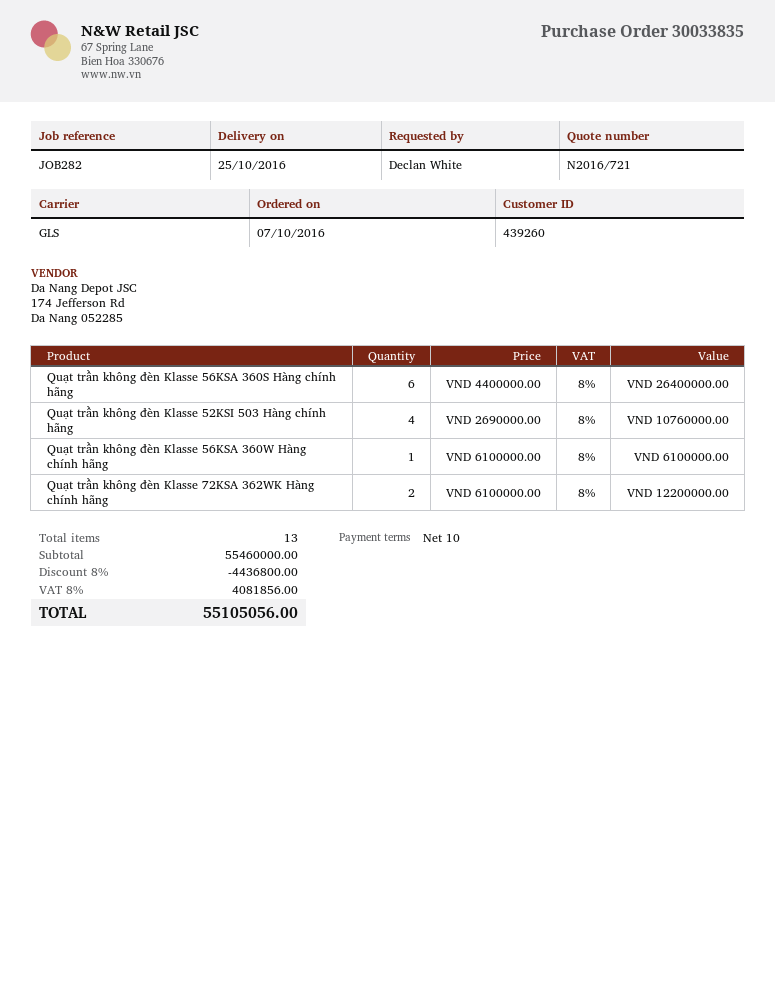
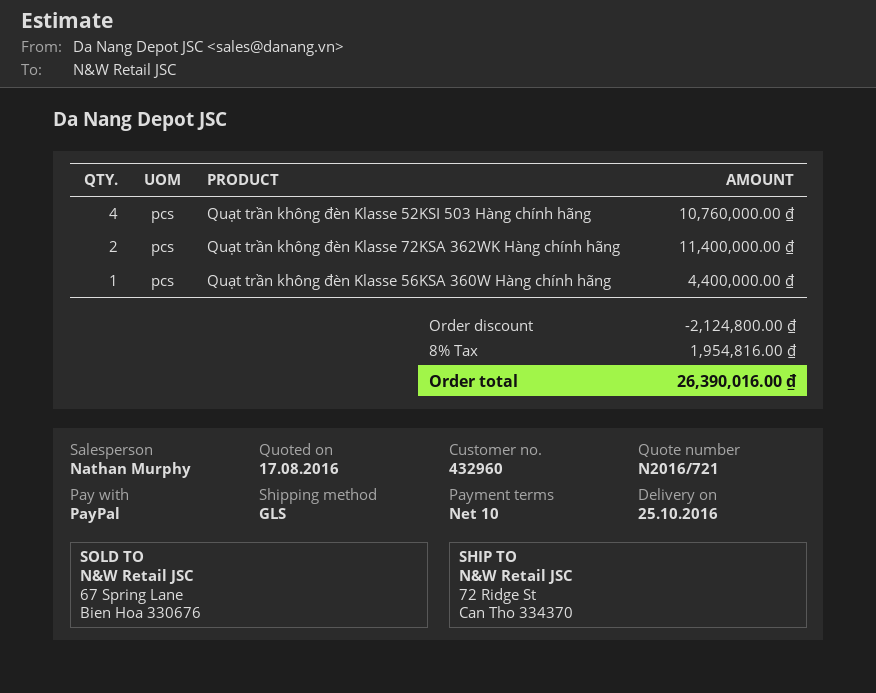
customer number: 439260 -> 432960
Quạt trần không đèn Klasse 56KSA 360S Hàng chính hãng: 6 for 26400000.00 -> none
Quạt trần không đèn Klasse 56KSA 360W Hàng chính hãng: 1 for 6100000.00 -> 1 for 4400000.00
Quạt trần không đèn Klasse 72KSA 362WK Hàng chính hãng: 2 for 12200000.00 -> 2 for 11400000.00
discount: 4436800.00 -> 2124800.00
tax: 8% = 4081856.00 -> 8% = 1954816.00
total: 55105056.00 -> 26390016.00

